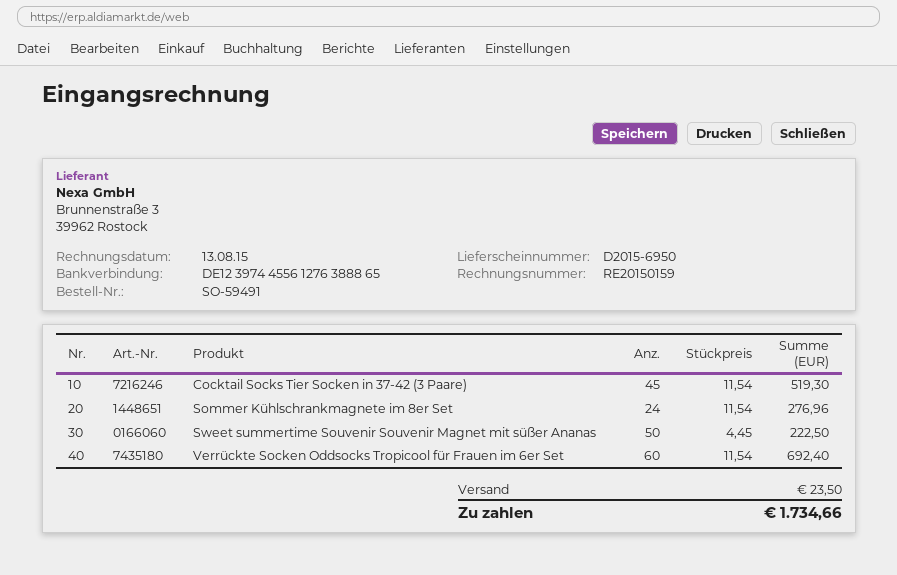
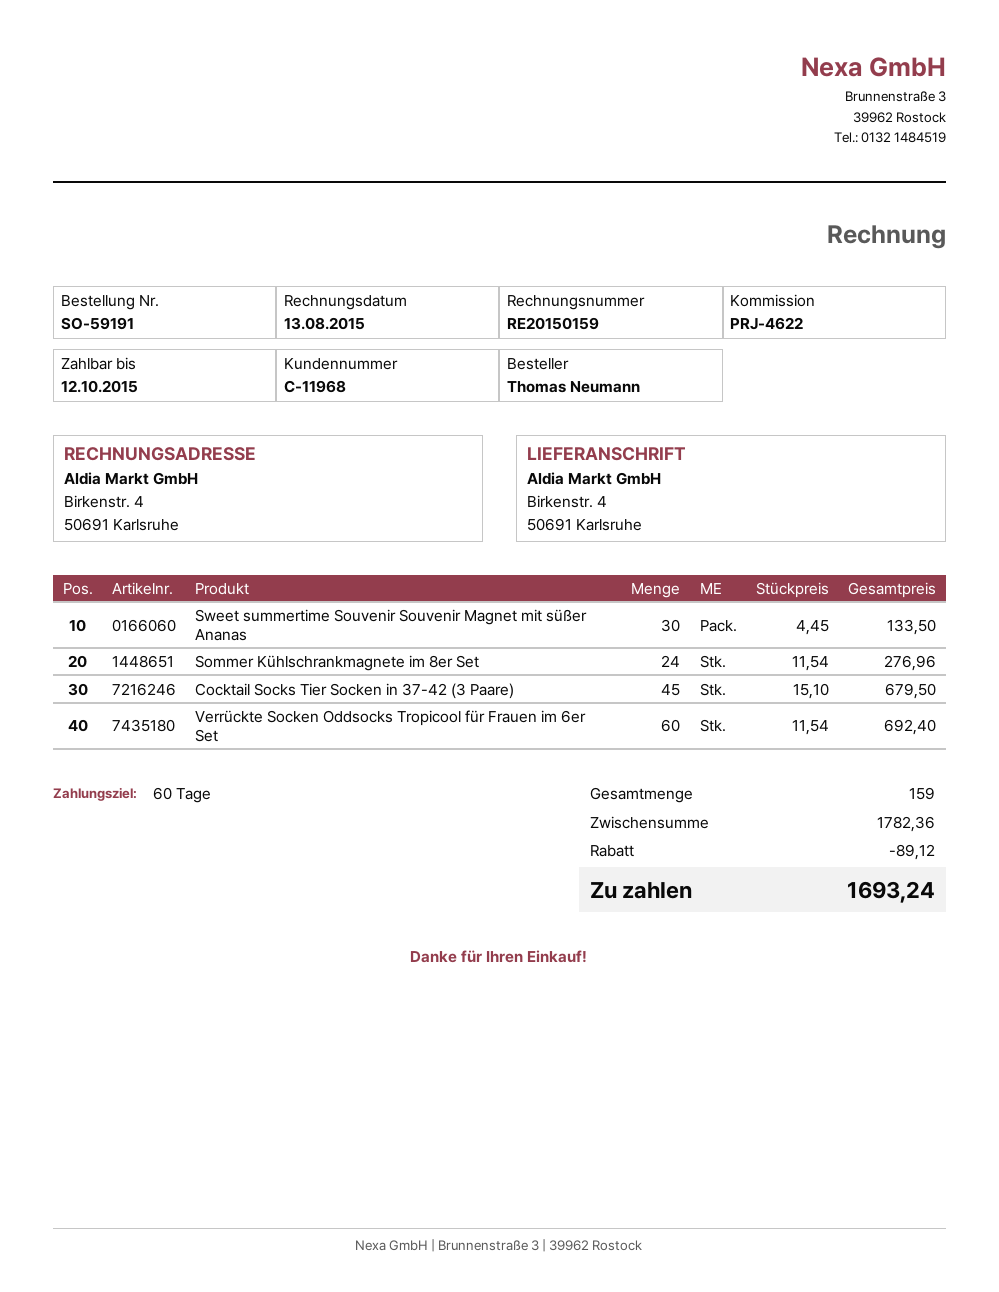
order number: SO-59491 -> SO-59191
Cocktail Socks Tier Socken in 37-42 (3 Paare): 45 x 11.54 = 519.30 -> 45 x 15.10 = 679.50
Sweet summertime Souvenir Souvenir Magnet mit süßer Ananas: 50 x 4.45 = 222.50 -> 30 x 4.45 = 133.50
discount: none -> 89.12
shipping: 23.50 -> none
total: 1734.66 -> 1693.24

